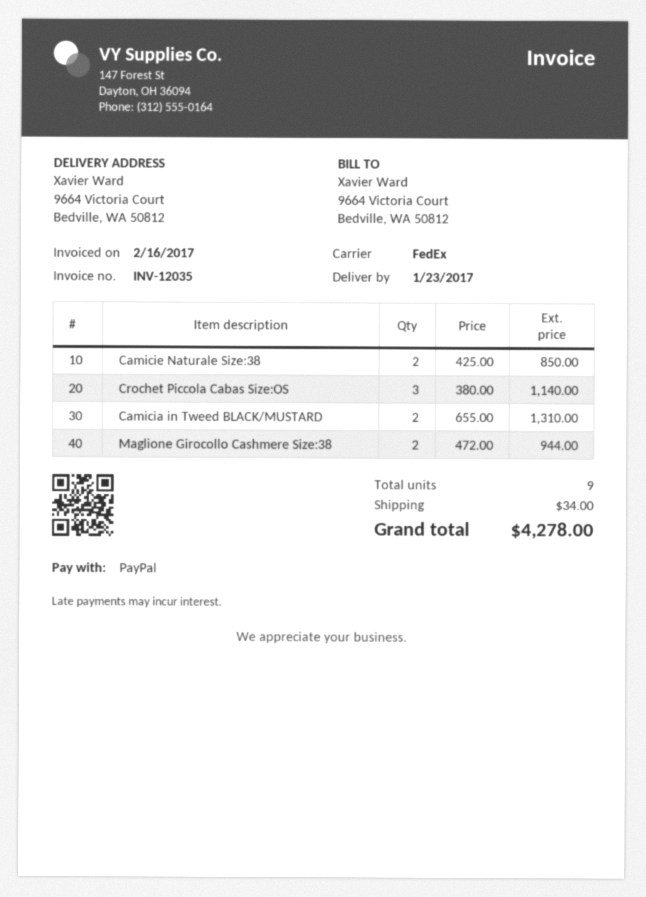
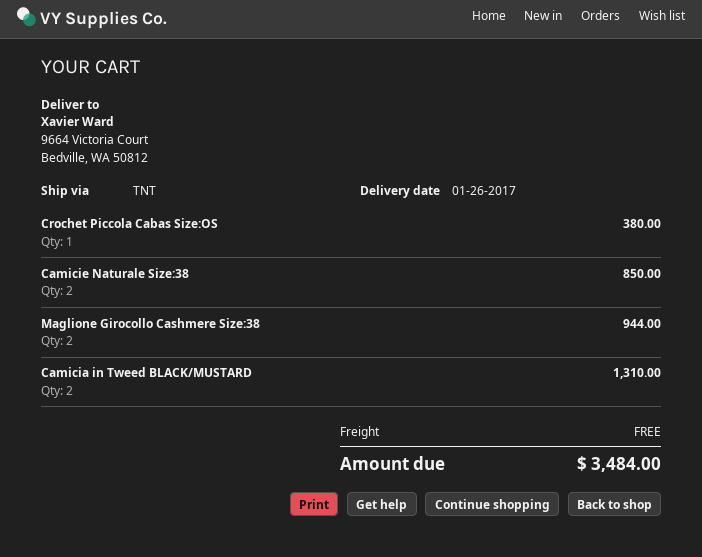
delivery date: 2017-01-23 -> 2017-01-26
shipping method: FedEx -> TNT
Crochet Piccola Cabas Size:OS: 3 for 1140.00 -> 1 for 380.00
shipping: 34.00 -> 0.00
total: 4278.00 -> 3484.00

